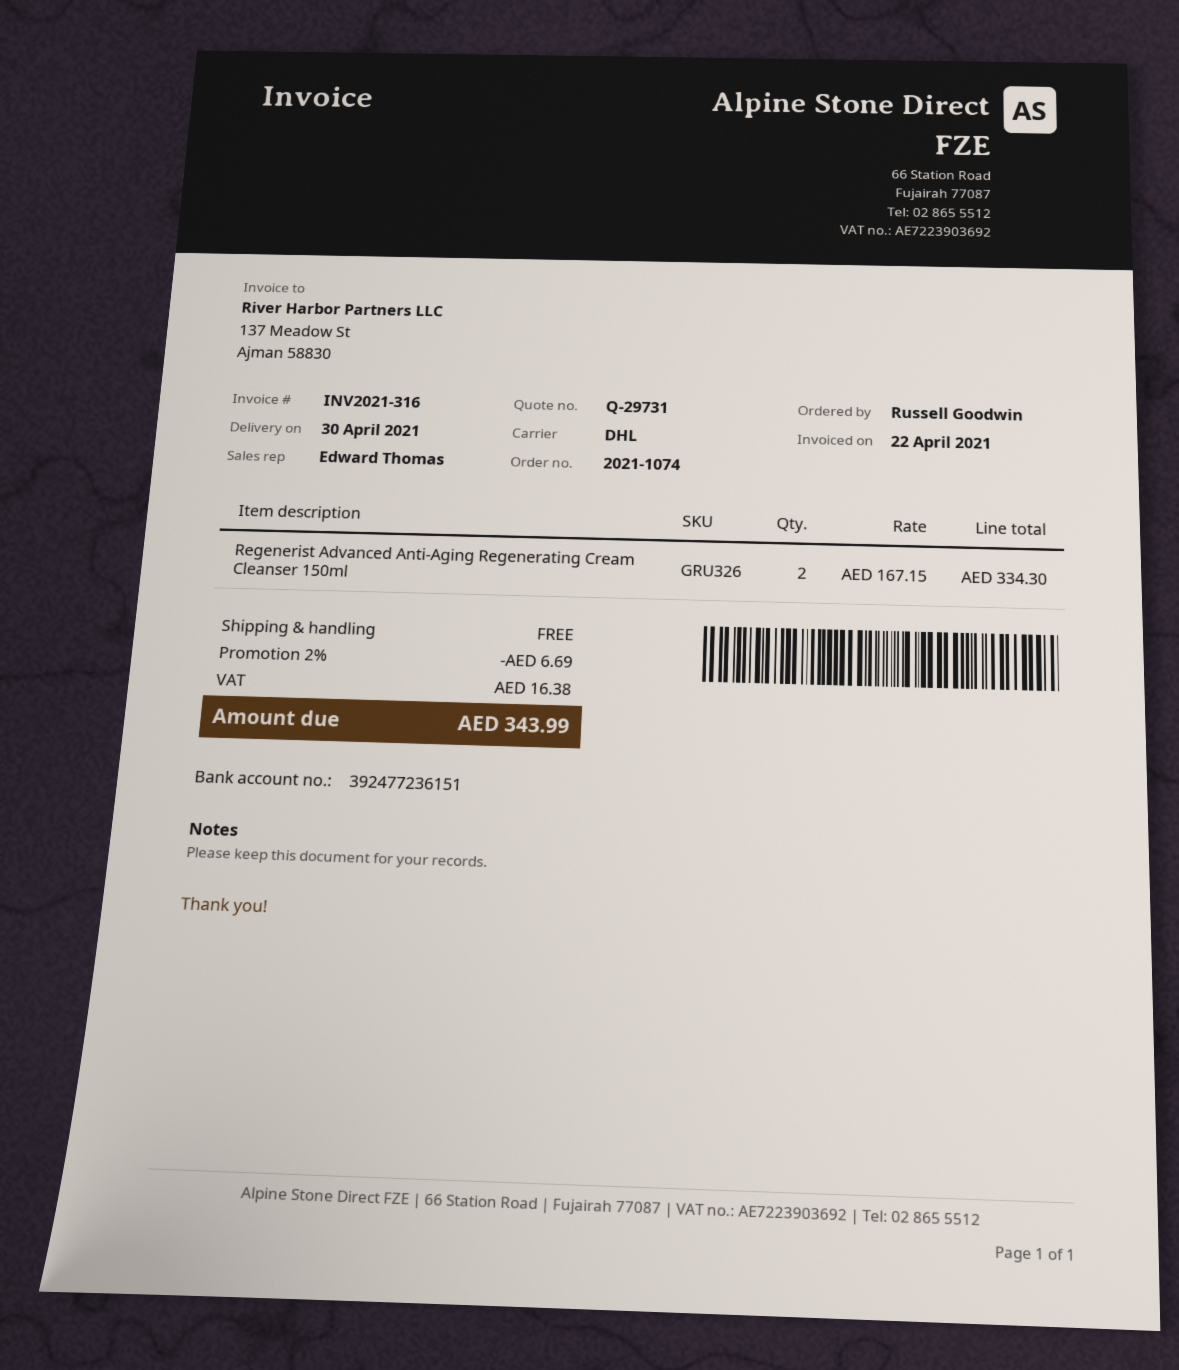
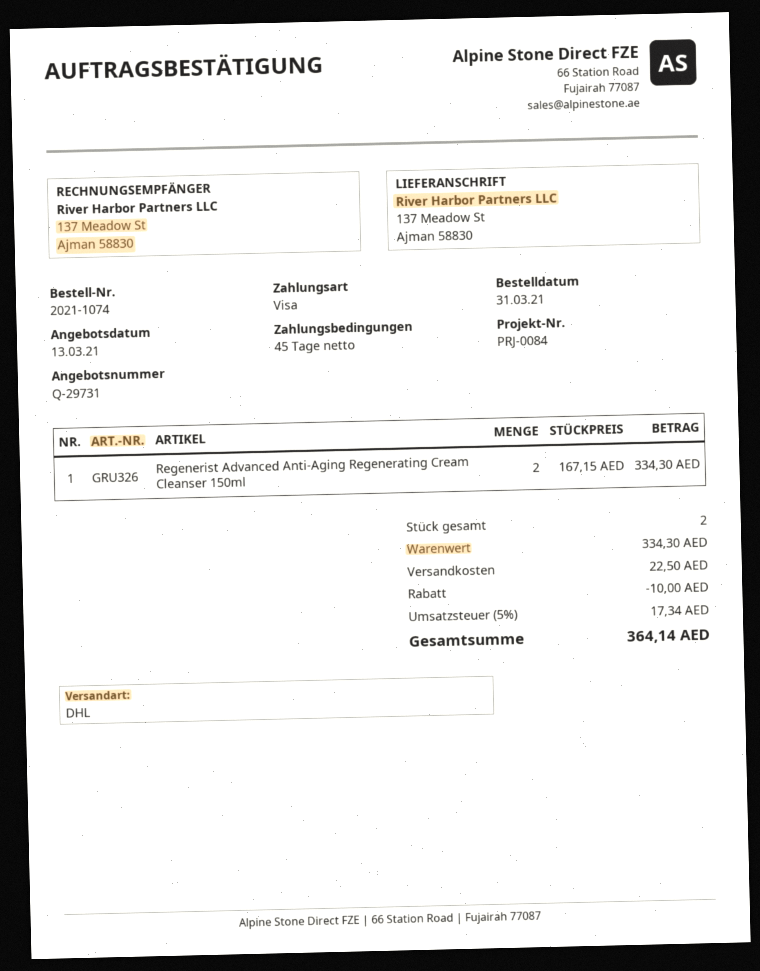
discount: 6.69 -> 10.00
shipping: 0.00 -> 22.50
tax: 16.38 -> 17.34
total: 343.99 -> 364.14

